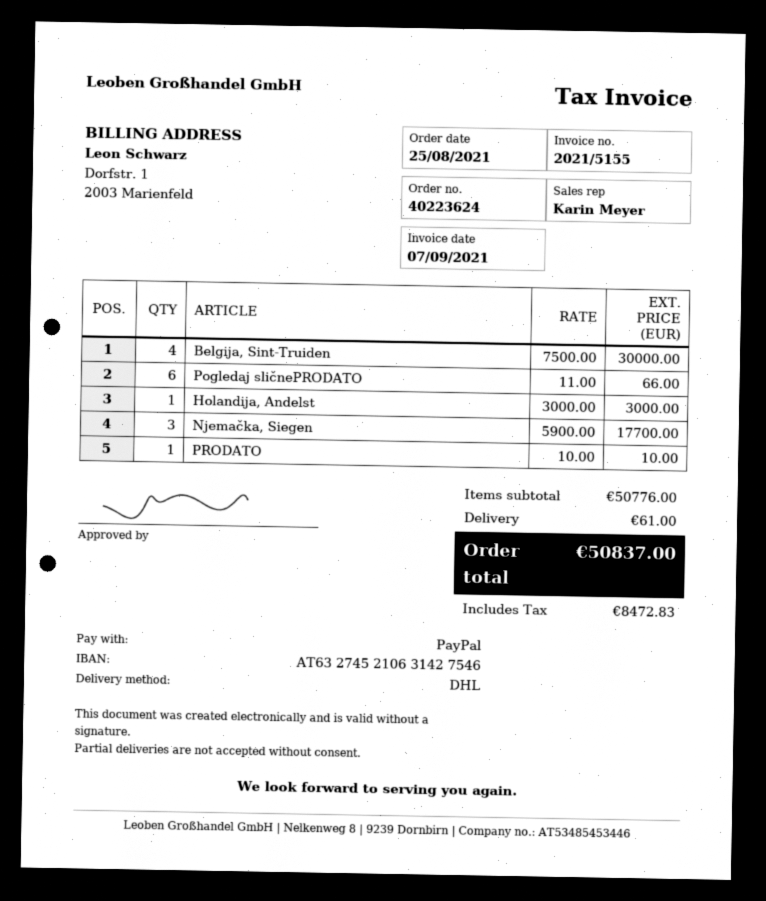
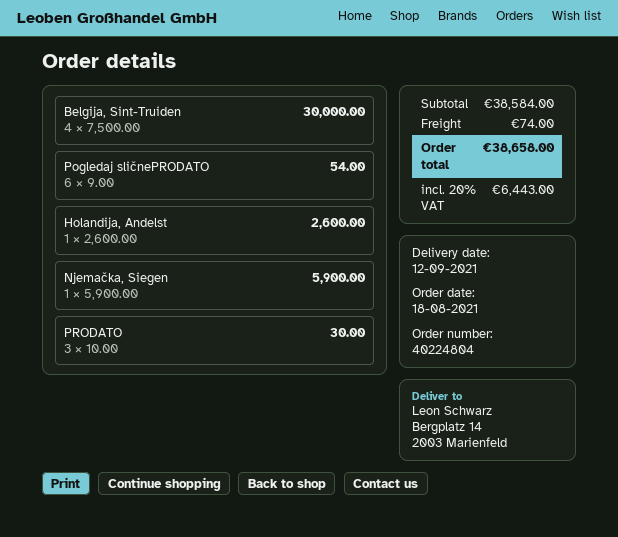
order number: 40223624 -> 40224804
order date: 2021-08-25 -> 2021-08-18
Pogledaj sličnePRODATO: 6 x 11.00 = 66.00 -> 6 x 9.00 = 54.00
Holandija, Andelst: 1 x 3000.00 = 3000.00 -> 1 x 2600.00 = 2600.00
Njemačka, Siegen: 3 x 5900.00 = 17700.00 -> 1 x 5900.00 = 5900.00
PRODATO: 1 x 10.00 = 10.00 -> 3 x 10.00 = 30.00
subtotal: 50776.00 -> 38584.00
shipping: 61.00 -> 74.00
tax: 8472.83 -> 6443.00
total: 50837.00 -> 38658.00

